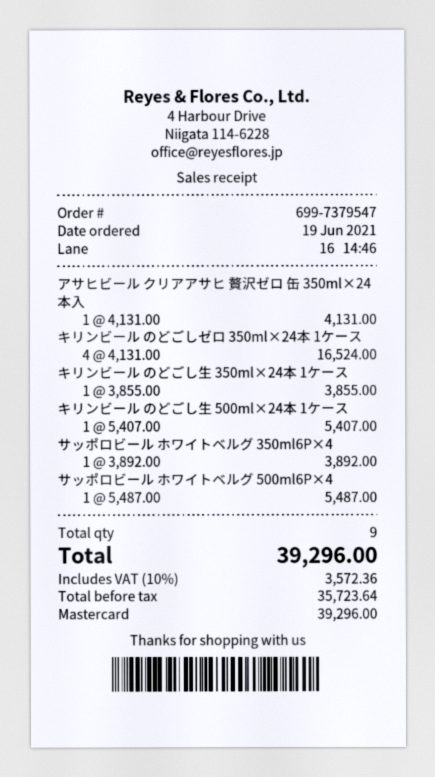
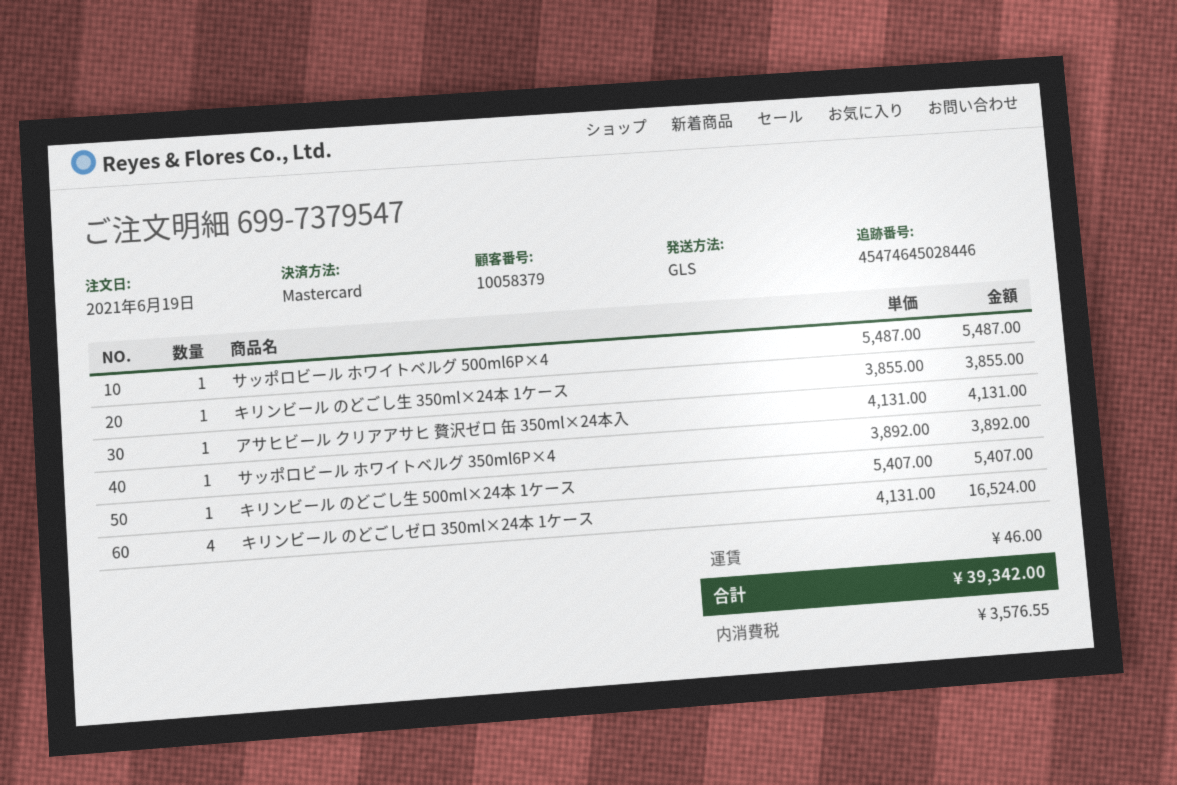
shipping: none -> 46.00
tax: 3572.36 -> 3576.55
total: 39296.00 -> 39342.00

